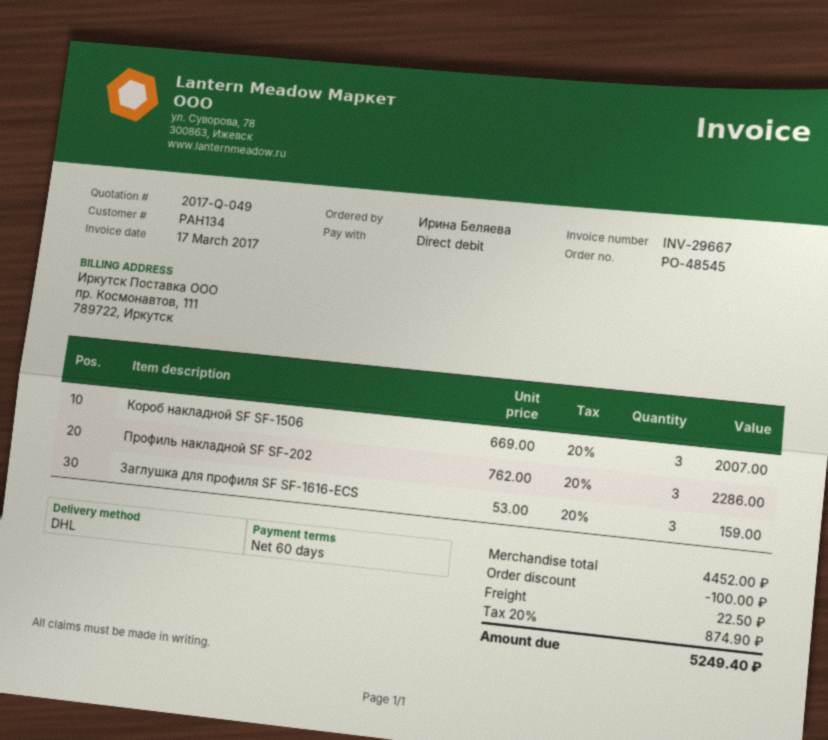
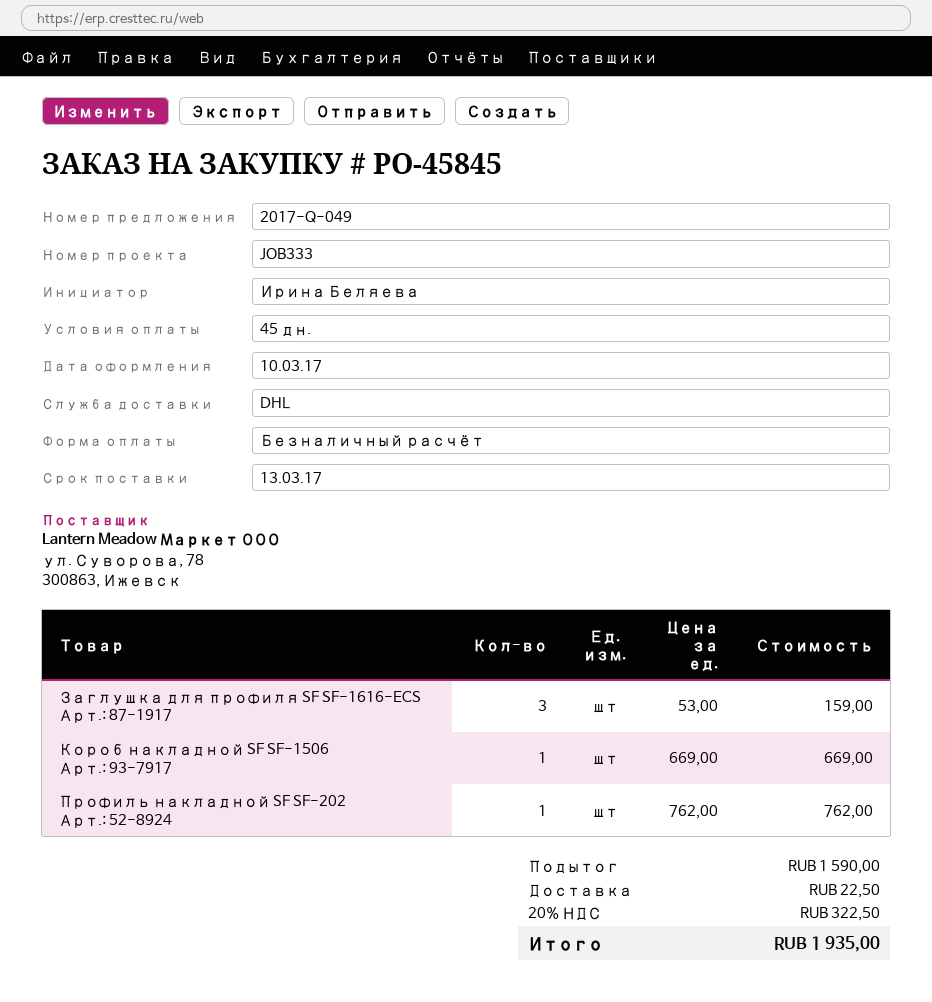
order number: PO-48545 -> PO-45845
payment terms: 60 days -> 45 days
payment method: direct debit -> bank transfer
Короб накладной SF SF-1506: 3 x 669.00 = 2007.00 -> 1 x 669.00 = 669.00
Профиль накладной SF SF-202: 3 x 762.00 = 2286.00 -> 1 x 762.00 = 762.00
subtotal: 4452.00 -> 1590.00
discount: 100.00 -> none
tax: 20% = 874.90 -> 20% = 322.50
total: 5249.40 -> 1935.00

